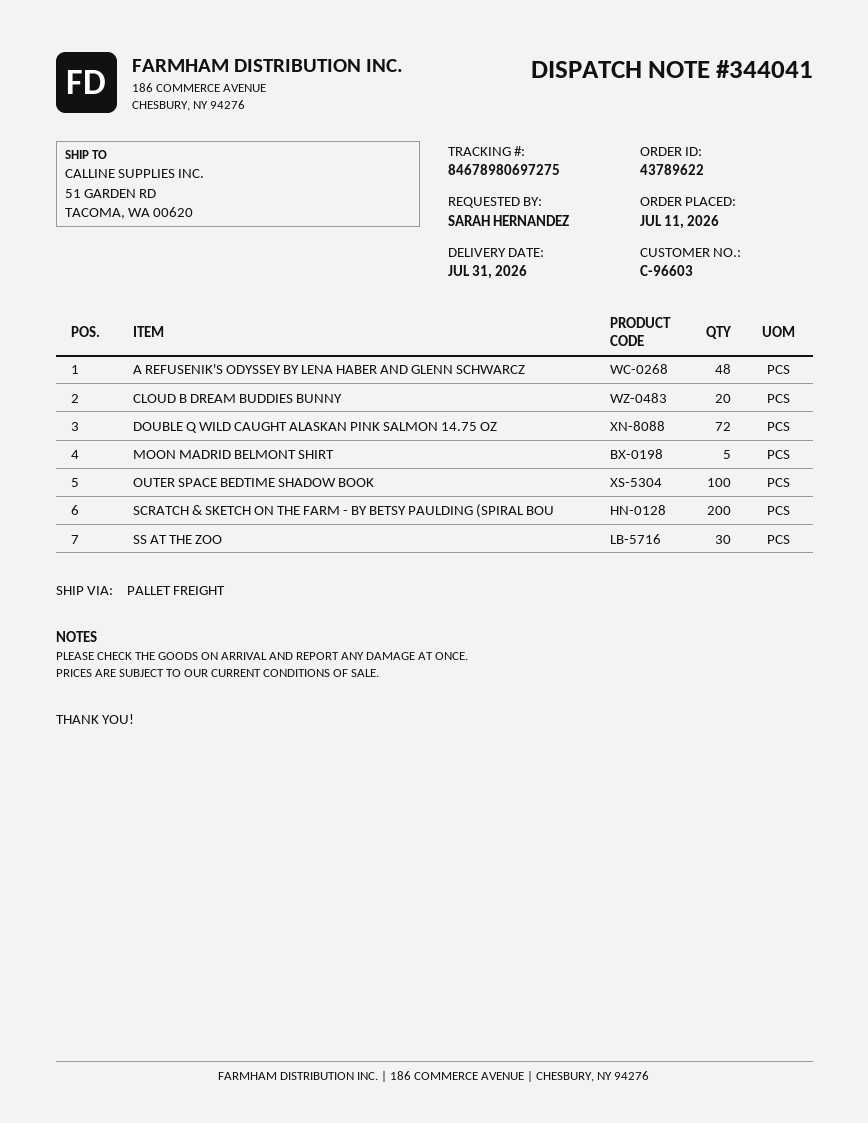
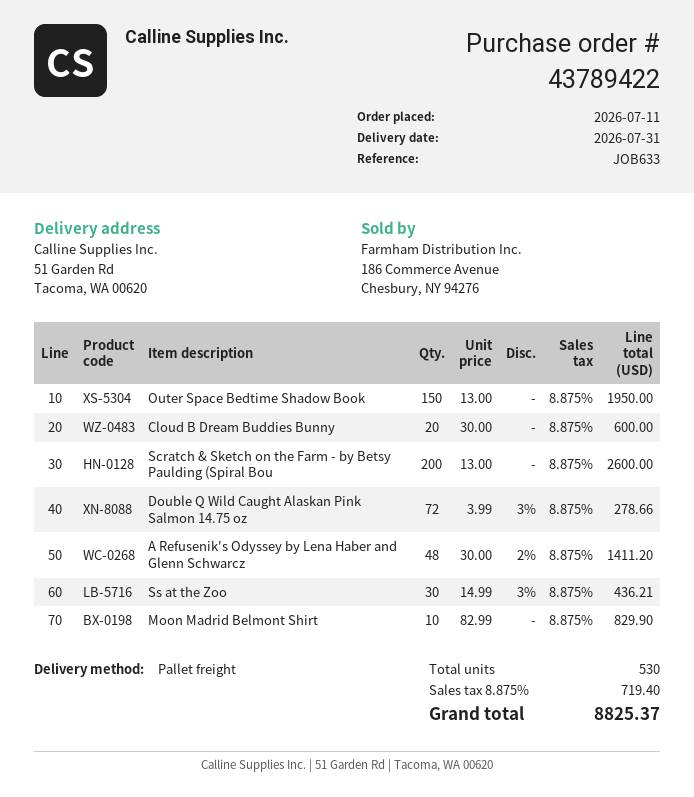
order number: 43789622 -> 43789422
MOON MADRID BELMONT SHIRT: 5 -> 10
OUTER SPACE BEDTIME SHADOW BOOK: 100 -> 150

